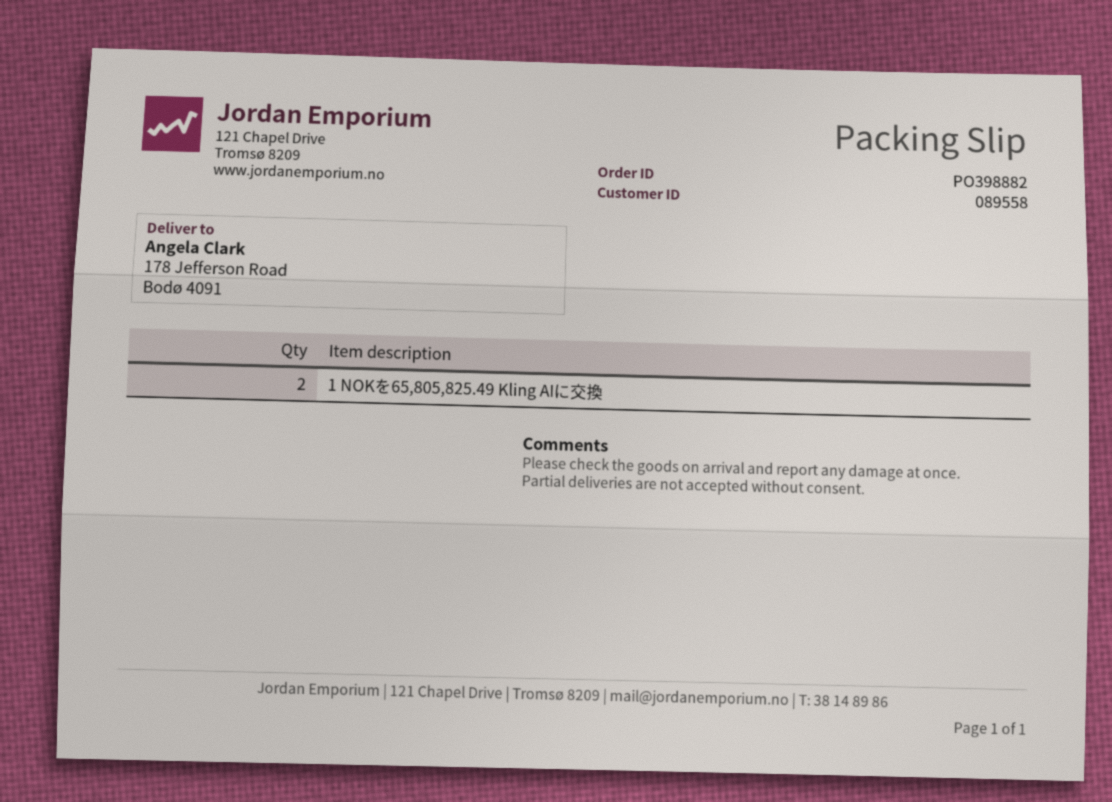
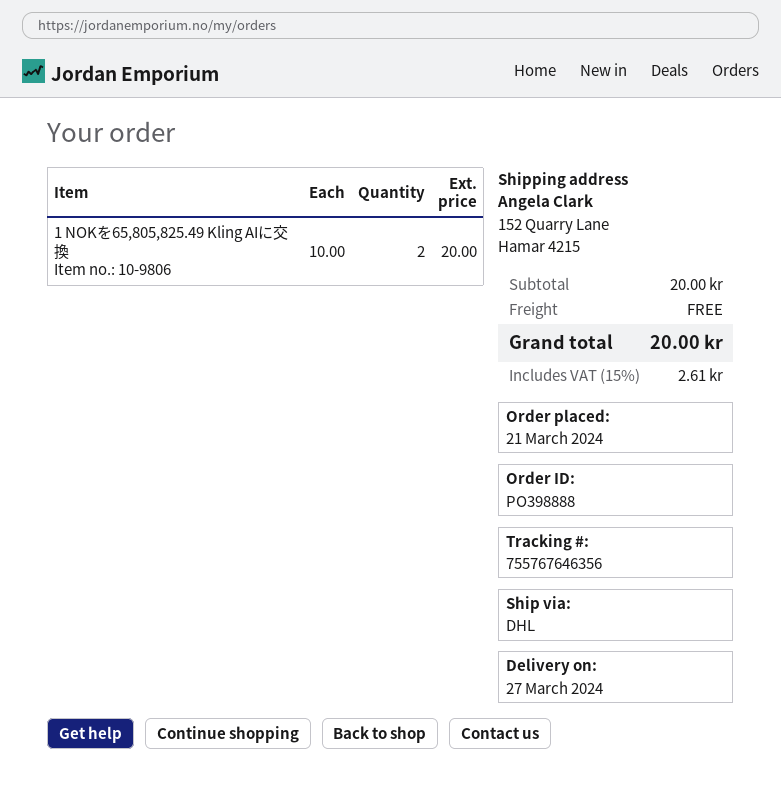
order number: PO398882 -> PO398888
ship to: 178 Jefferson Road, Bodø 4091 -> 152 Quarry Lane, Hamar 4215

